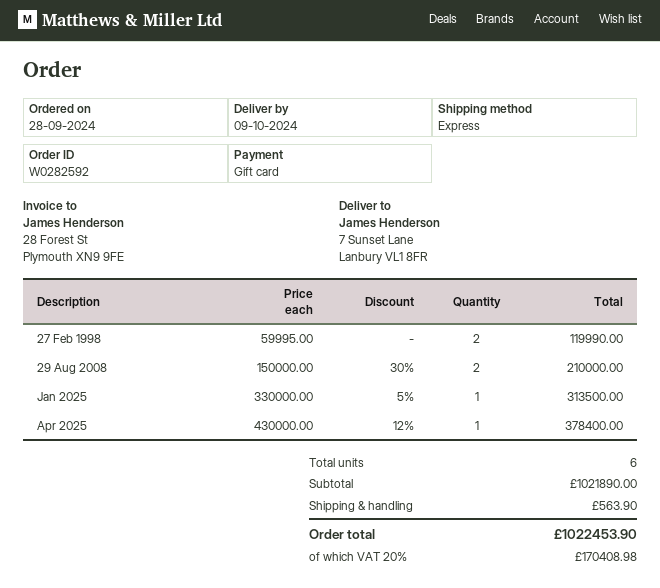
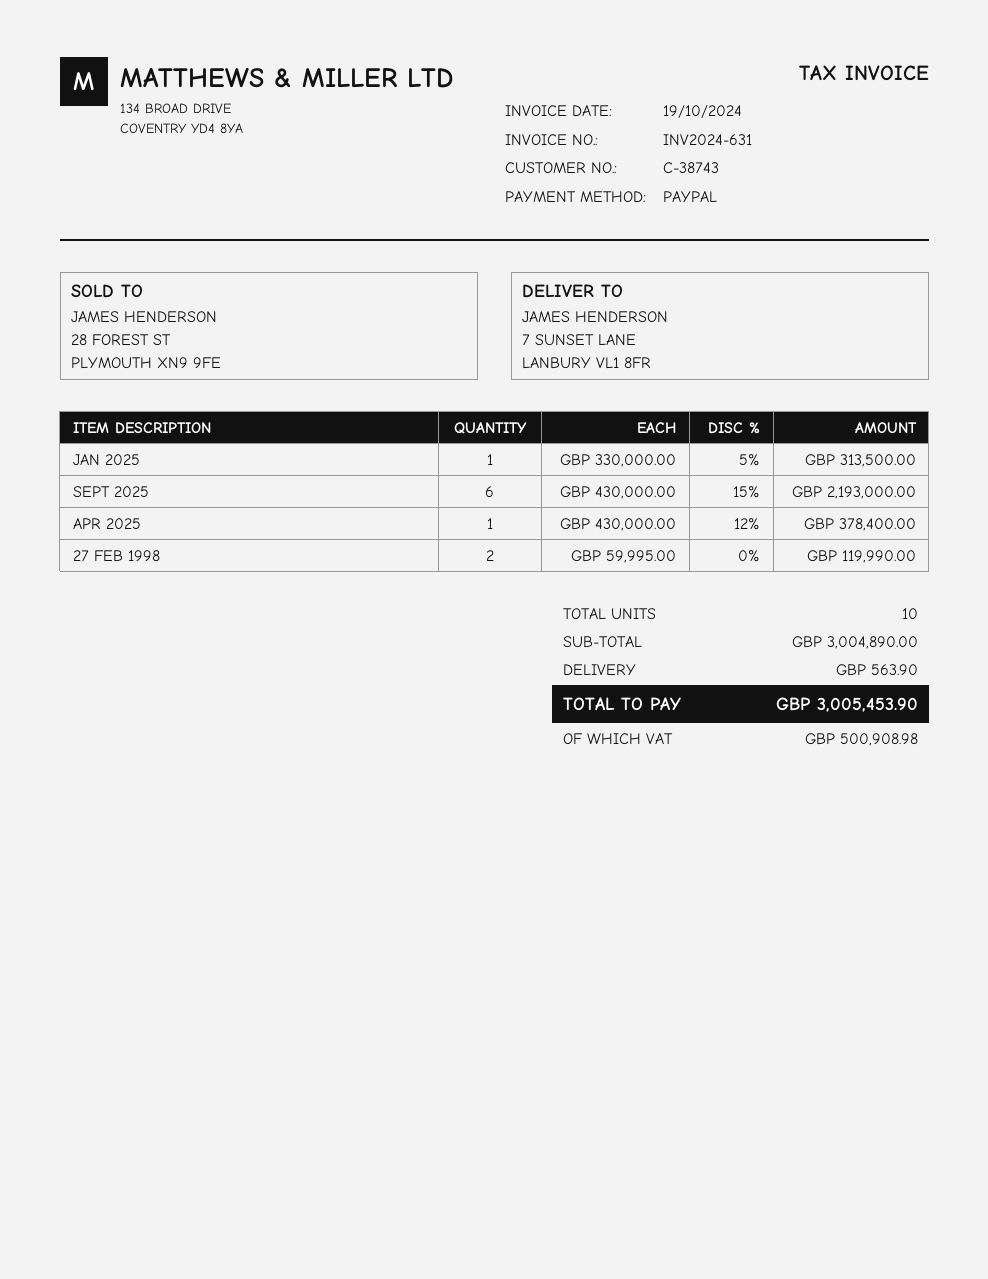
payment method: gift card -> PayPal
29 Aug 2008: 2 x 150000.00 - 30% = 210000.00 -> none
SEPT 2025: none -> 6 x 430000.00 - 15% = 2193000.00
total quantity: 6 -> 10
subtotal: 1021890.00 -> 3004890.00
tax: 170408.98 -> 500908.98
total: 1022453.90 -> 3005453.90

